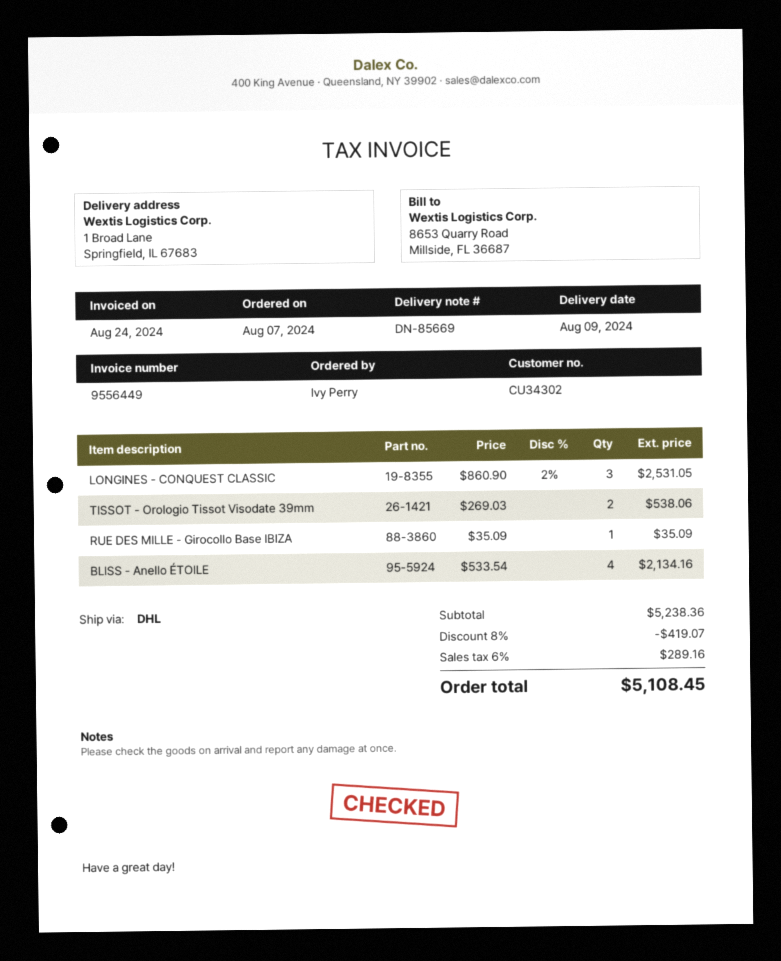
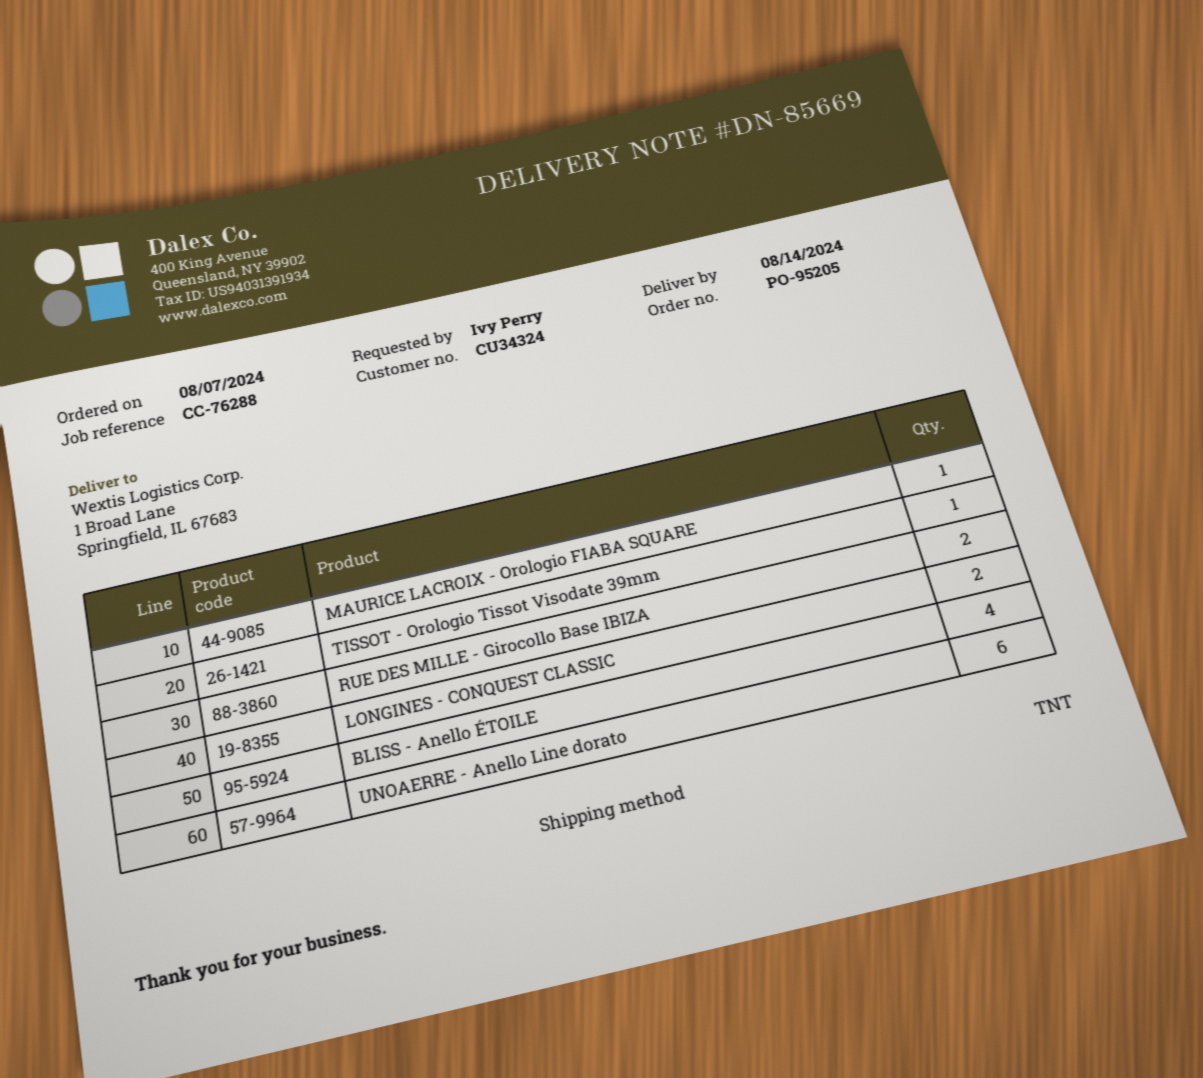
delivery date: 2024-08-09 -> 2024-08-14
customer number: CU34302 -> CU34324
shipping method: DHL -> TNT
LONGINES - CONQUEST CLASSIC: 3 -> 2
TISSOT - Orologio Tissot Visodate 39mm: 2 -> 1
RUE DES MILLE - Girocollo Base IBIZA: 1 -> 2
MAURICE LACROIX - Orologio FIABA SQUARE: none -> 1
UNOAERRE - Anello Line dorato: none -> 6

